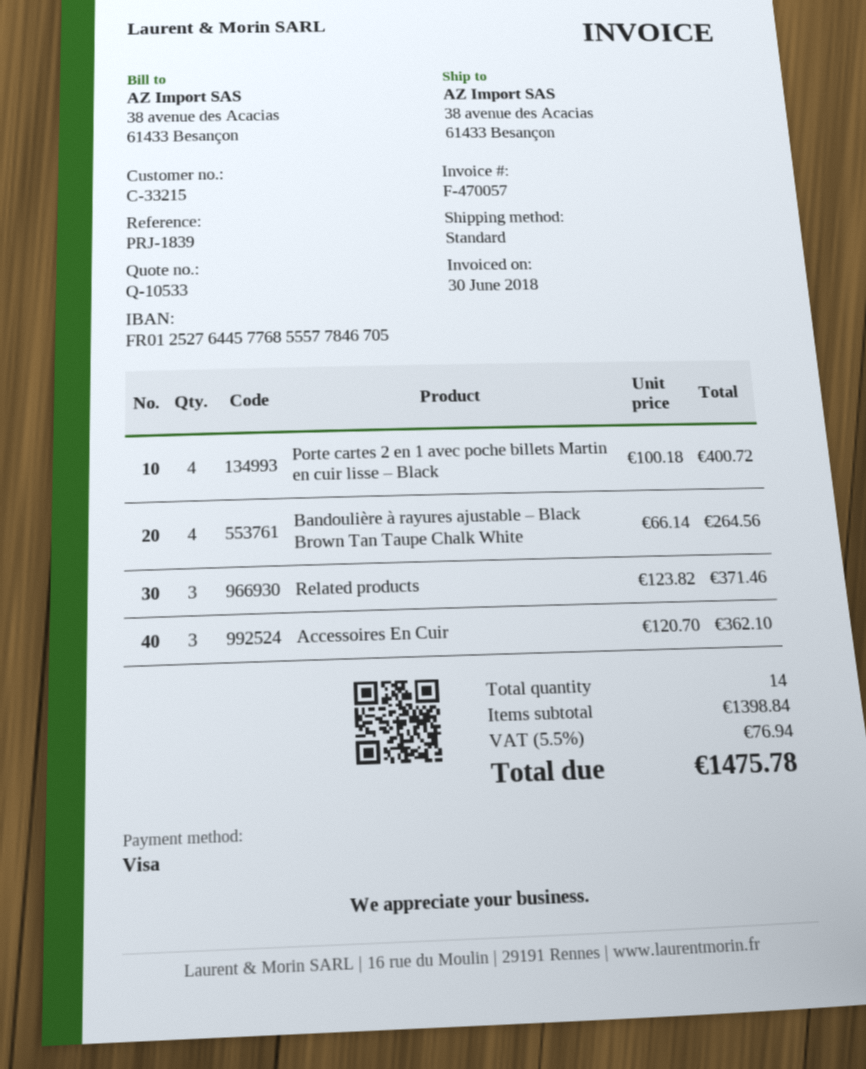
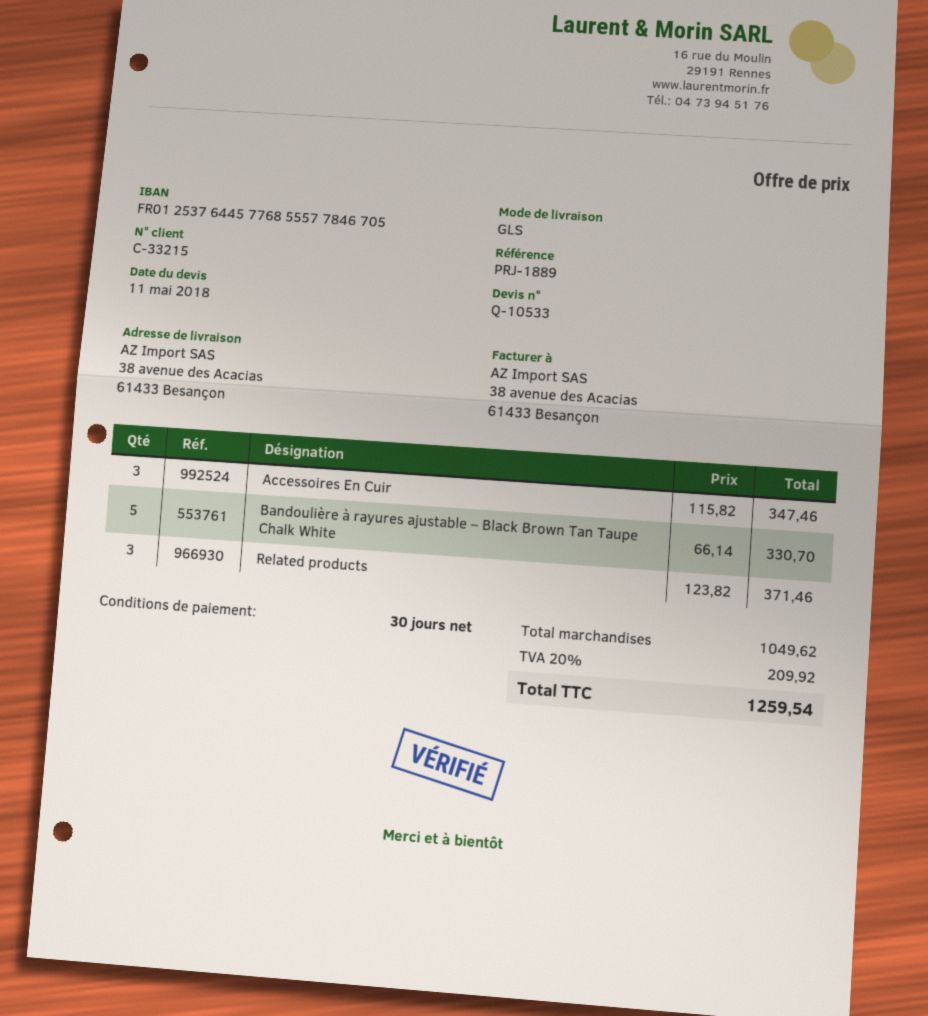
reference: PRJ-1839 -> PRJ-1889
bank account: FR0125276445776855577846705 -> FR0125376445776855577846705
shipping method: standard -> GLS
Porte cartes 2 en 1 avec poche billets Martin en cuir lisse – Black: 4 x 100.18 = 400.72 -> none
Bandoulière à rayures ajustable – Black Brown Tan Taupe Chalk White: 4 x 66.14 = 264.56 -> 5 x 66.14 = 330.70
Accessoires En Cuir: 3 x 120.70 = 362.10 -> 3 x 115.82 = 347.46
subtotal: 1398.84 -> 1049.62
tax: 5.5% = 76.94 -> 20% = 209.92
total: 1475.78 -> 1259.54

